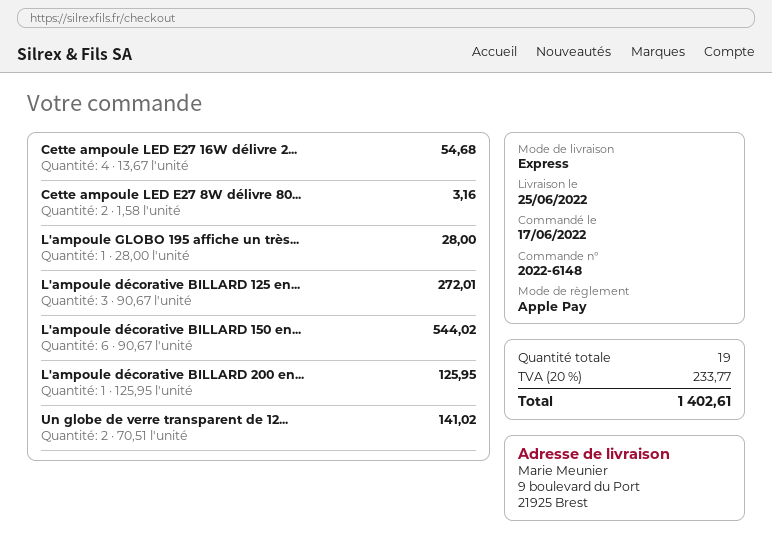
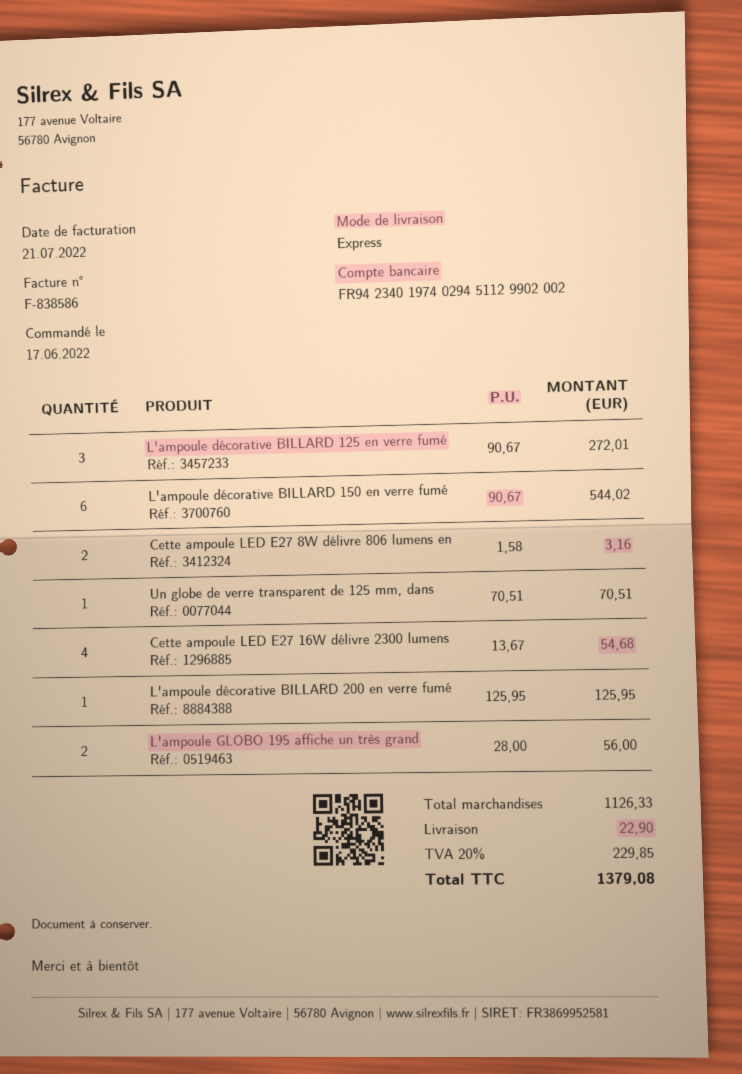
L'ampoule GLOBO 195 affiche un très...: 1 x 28.00 = 28.00 -> 2 x 28.00 = 56.00
Un globe de verre transparent de 12...: 2 x 70.51 = 141.02 -> 1 x 70.51 = 70.51
shipping: none -> 22.90
tax: 20% = 233.77 -> 20% = 229.85
total: 1402.61 -> 1379.08

